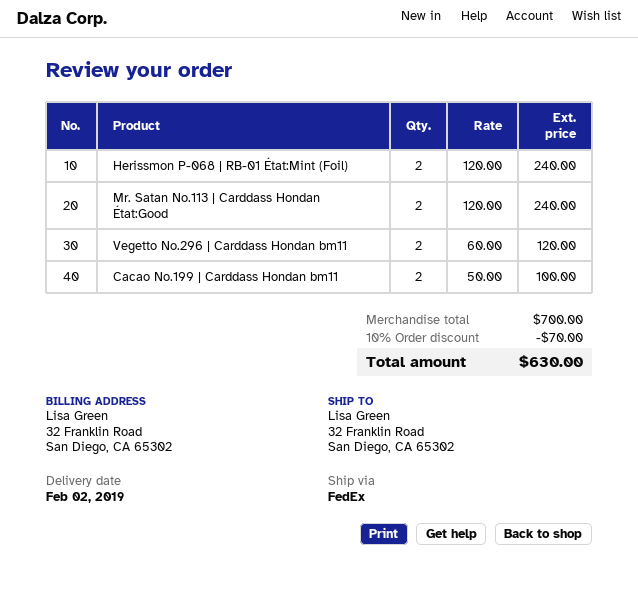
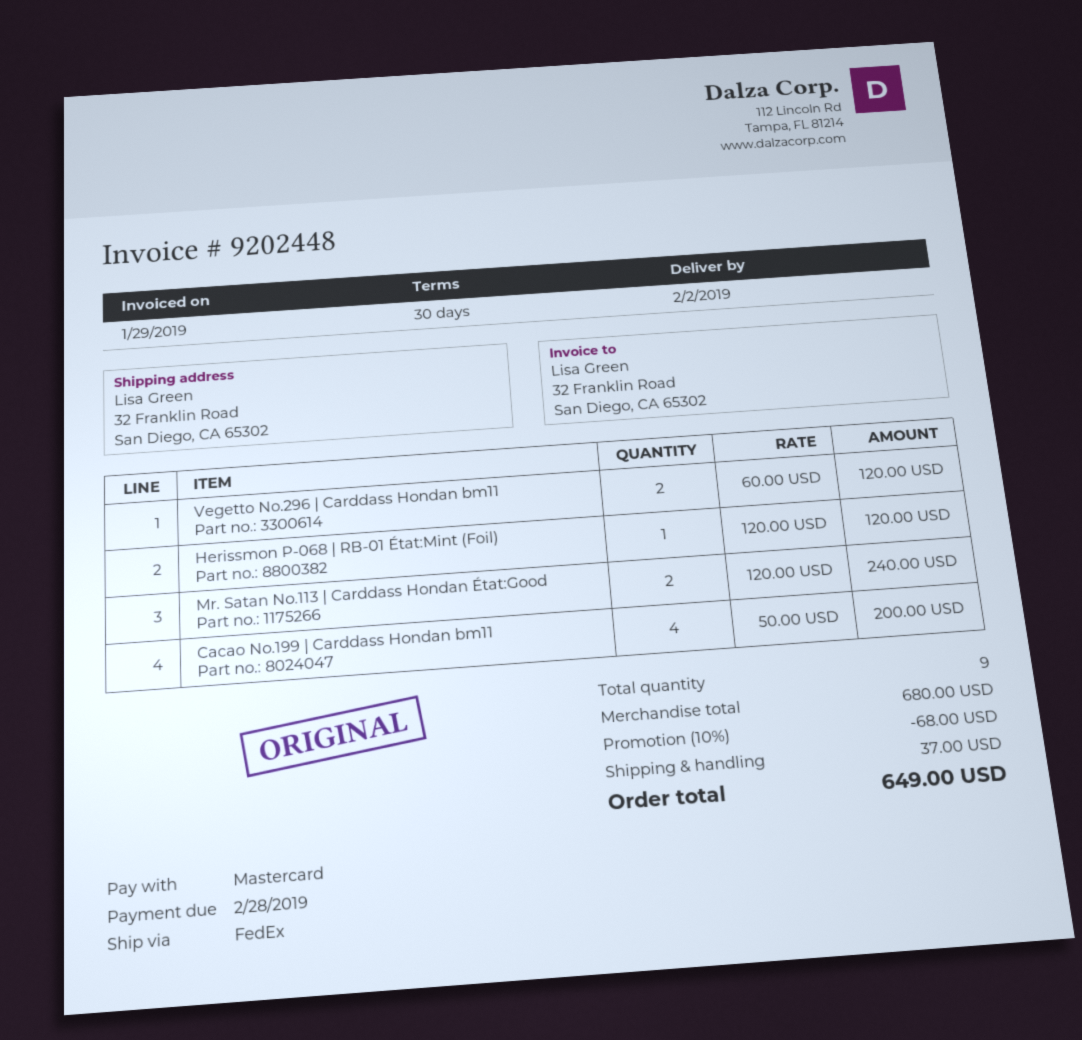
Herissmon P-068 | RB-01 État:Mint (Foil): 2 x 120.00 = 240.00 -> 1 x 120.00 = 120.00
Cacao No.199 | Carddass Hondan bm11: 2 x 50.00 = 100.00 -> 4 x 50.00 = 200.00
subtotal: 700.00 -> 680.00
discount: 10% = 70.00 -> 10% = 68.00
shipping: none -> 37.00
total: 630.00 -> 649.00

